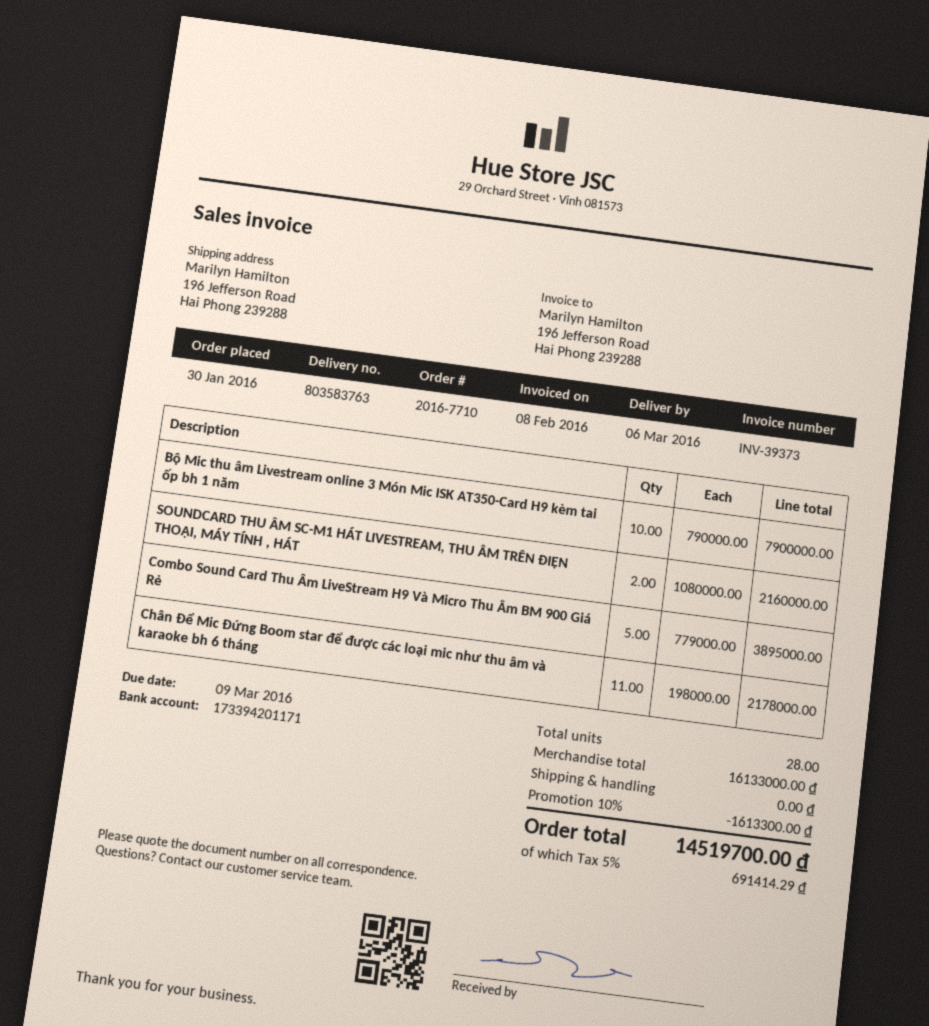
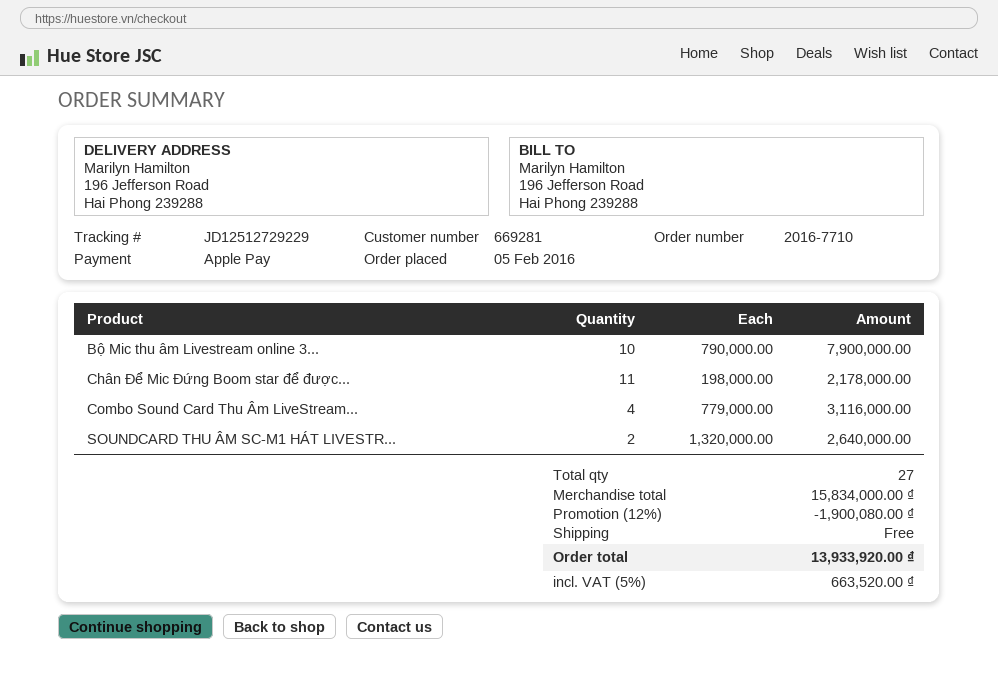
order date: 2016-01-30 -> 2016-02-05
SOUNDCARD THU ÂM SC-M1 HÁT LIVESTREAM, THU ÂM TRÊN ĐIỆN THOẠI, MÁY TÍNH , HÁT: 2 x 1080000.00 = 2160000.00 -> 2 x 1320000.00 = 2640000.00
Combo Sound Card Thu Âm LiveStream H9 Và Micro Thu Âm BM 900 Giá Rẻ: 5 x 779000.00 = 3895000.00 -> 4 x 779000.00 = 3116000.00
total quantity: 28 -> 27
subtotal: 16133000.00 -> 15834000.00
discount: 10% = 1613300.00 -> 12% = 1900080.00
tax: 5% = 691414.29 -> 5% = 663520.00
total: 14519700.00 -> 13933920.00

